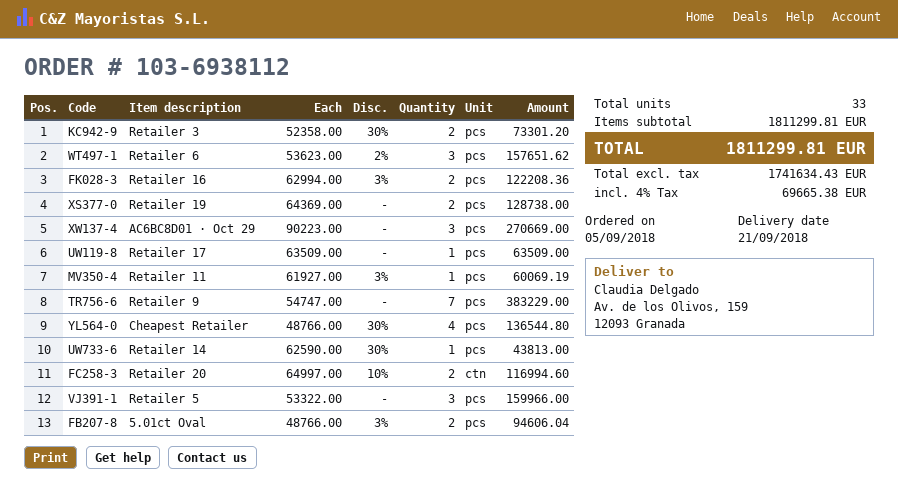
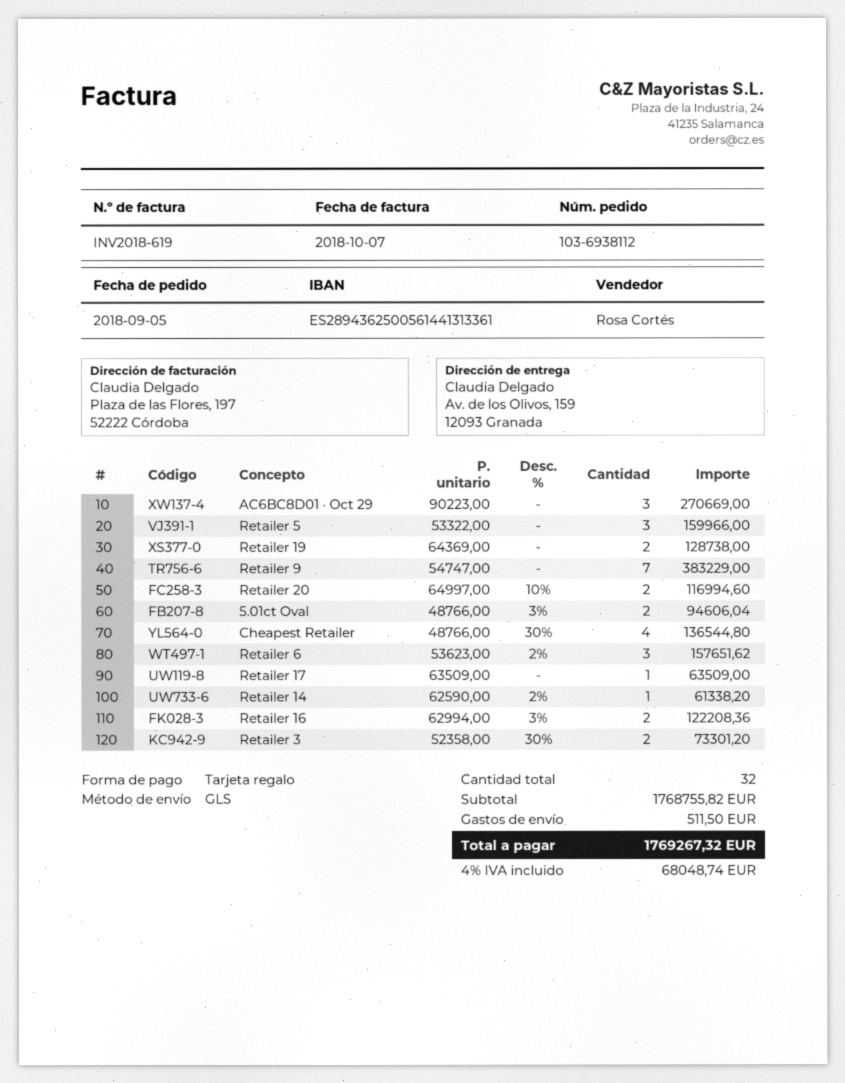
Retailer 11: 1 x 61927.00 - 3% = 60069.19 -> none
Retailer 14: 1 x 62590.00 - 30% = 43813.00 -> 1 x 62590.00 - 2% = 61338.20
total quantity: 33 -> 32
subtotal: 1811299.81 -> 1768755.82
shipping: none -> 511.50
tax: 4% = 69665.38 -> 4% = 68048.74
total: 1811299.81 -> 1769267.32

